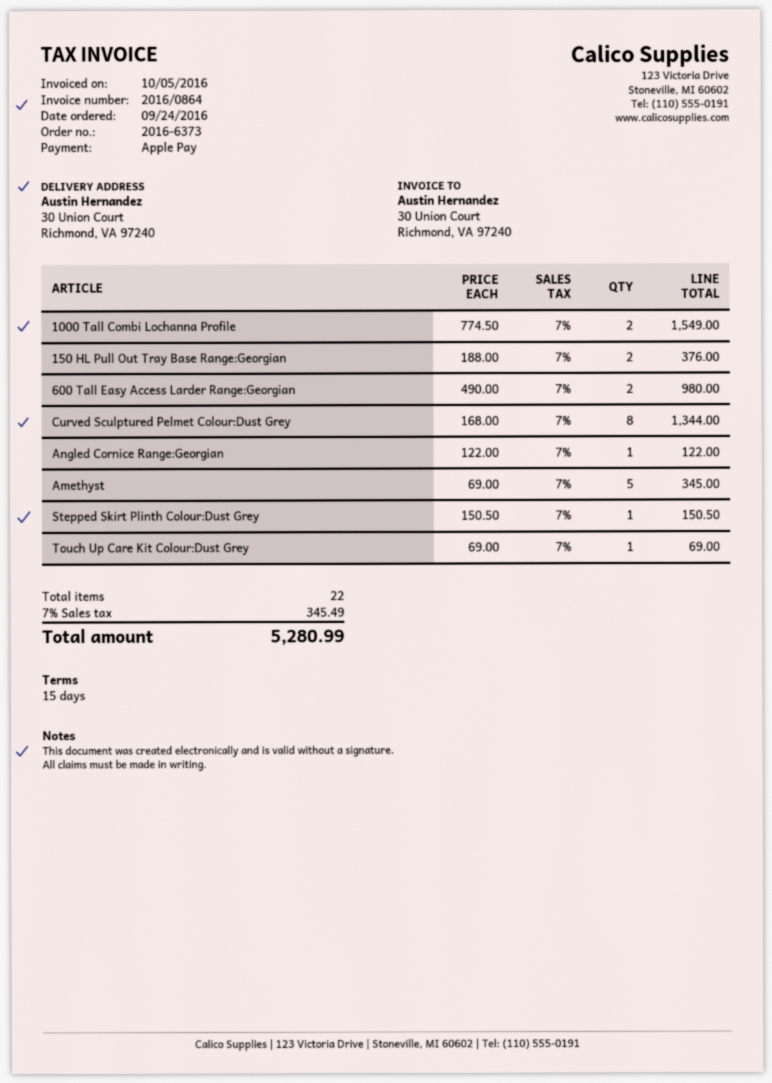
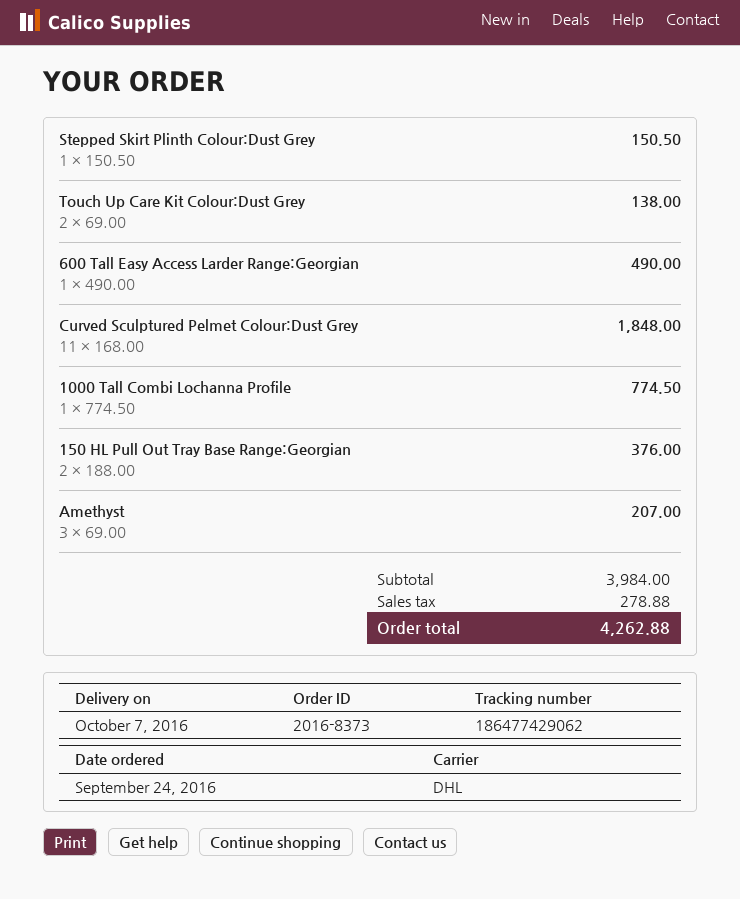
order number: 2016-6373 -> 2016-8373
1000 Tall Combi Lochanna Profile: 2 x 774.50 = 1549.00 -> 1 x 774.50 = 774.50
600 Tall Easy Access Larder Range:Georgian: 2 x 490.00 = 980.00 -> 1 x 490.00 = 490.00
Curved Sculptured Pelmet Colour:Dust Grey: 8 x 168.00 = 1344.00 -> 11 x 168.00 = 1848.00
Angled Cornice Range:Georgian: 1 x 122.00 = 122.00 -> none
Amethyst: 5 x 69.00 = 345.00 -> 3 x 69.00 = 207.00
Touch Up Care Kit Colour:Dust Grey: 1 x 69.00 = 69.00 -> 2 x 69.00 = 138.00
tax: 345.49 -> 278.88
total: 5280.99 -> 4262.88

